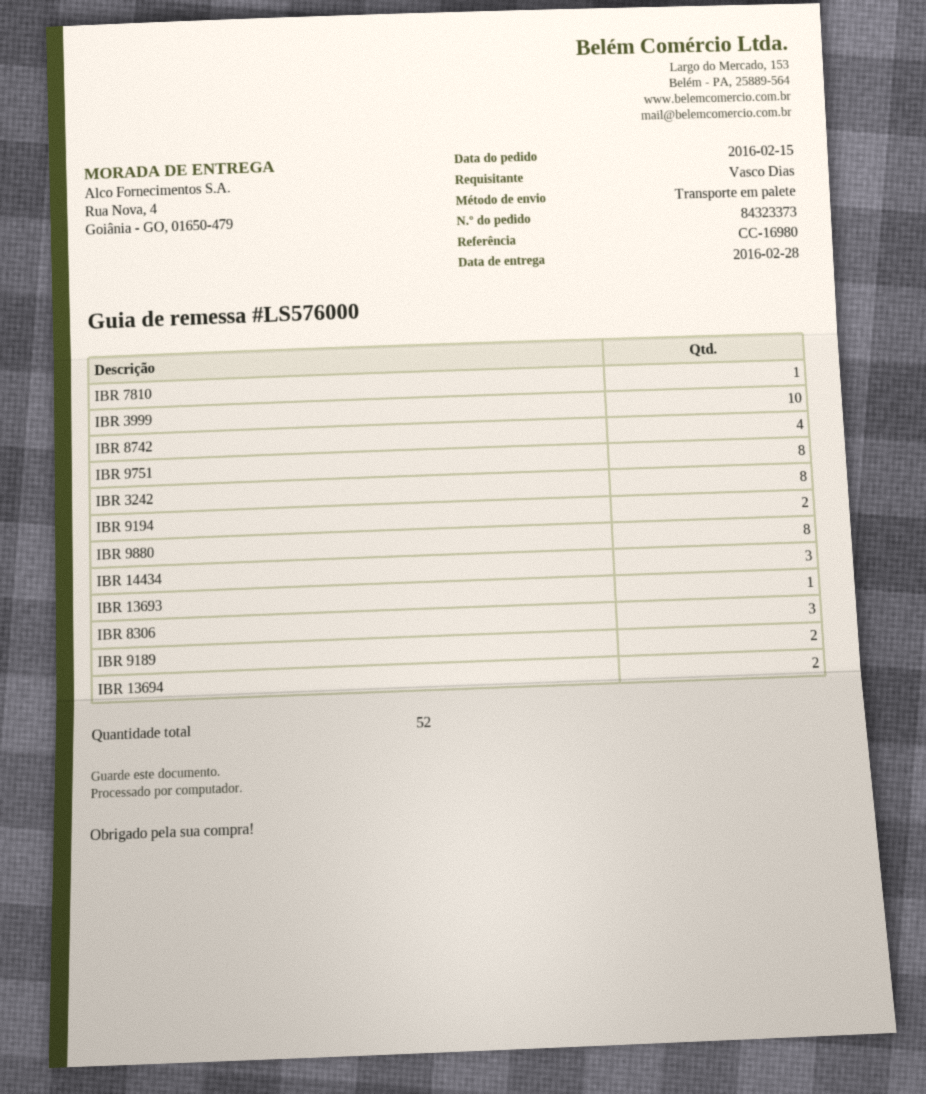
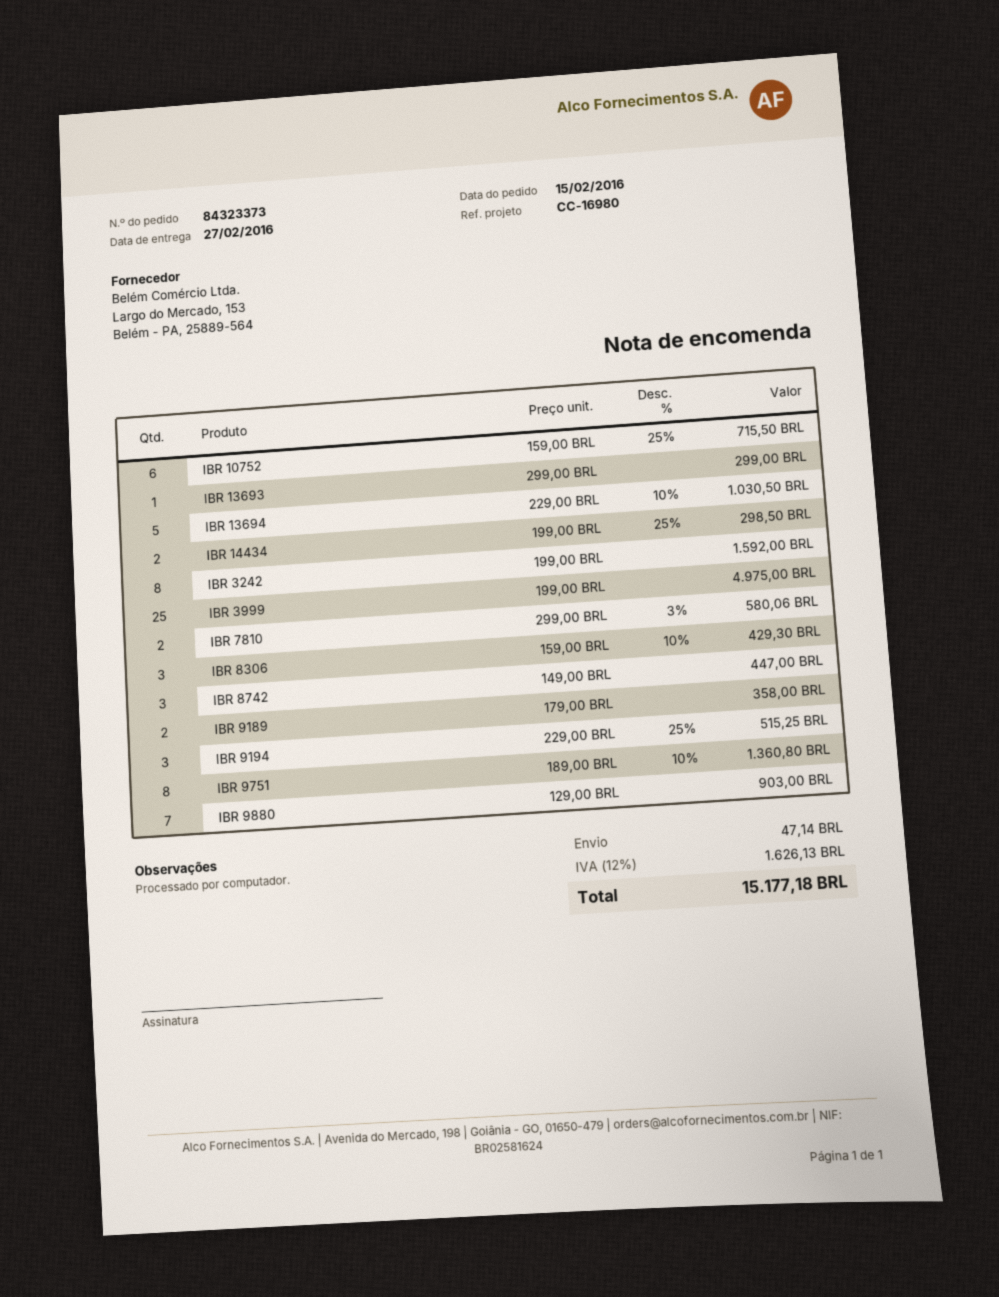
delivery date: 2016-02-28 -> 2016-02-27
IBR 7810: 1 -> 2
IBR 3999: 10 -> 25
IBR 8742: 4 -> 3
IBR 9194: 2 -> 3
IBR 9880: 8 -> 7
IBR 14434: 3 -> 2
IBR 13694: 2 -> 5
IBR 10752: none -> 6

